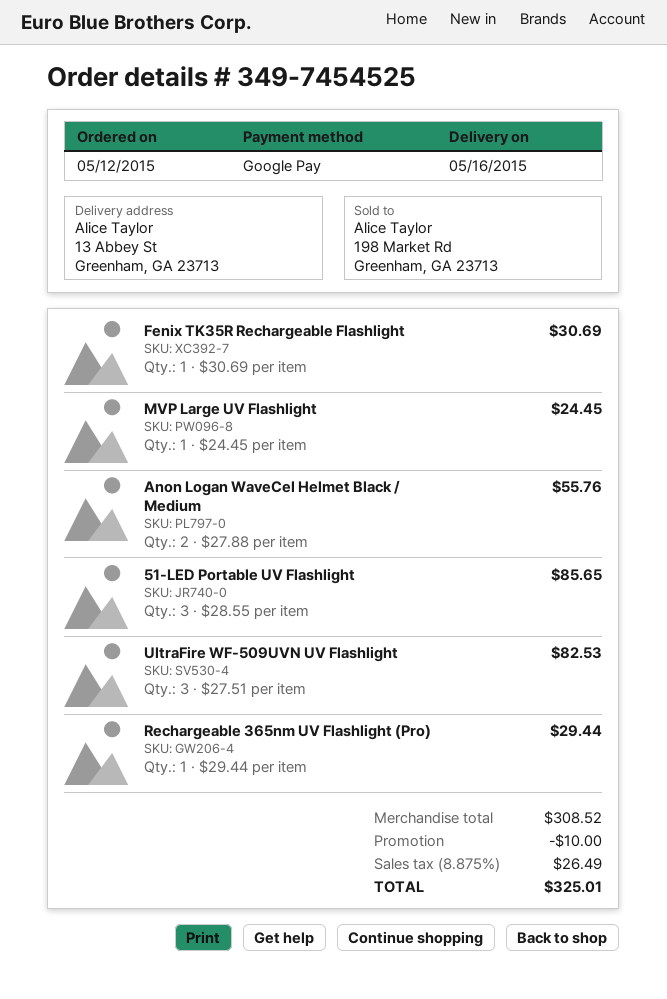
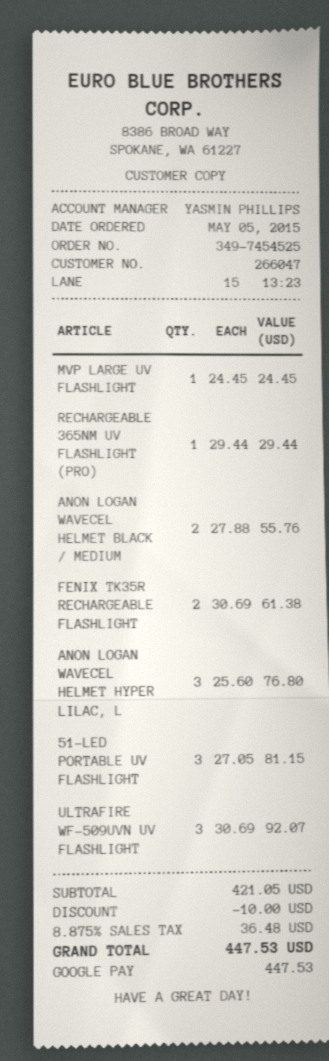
order date: 2015-05-12 -> 2015-05-05
Fenix TK35R Rechargeable Flashlight: 1 x 30.69 = 30.69 -> 2 x 30.69 = 61.38
51-LED Portable UV Flashlight: 3 x 28.55 = 85.65 -> 3 x 27.05 = 81.15
UltraFire WF-509UVN UV Flashlight: 3 x 27.51 = 82.53 -> 3 x 30.69 = 92.07
ANON LOGAN WAVECEL HELMET HYPER LILAC, L: none -> 3 x 25.60 = 76.80
subtotal: 308.52 -> 421.05
tax: 8.875% = 26.49 -> 8.875% = 36.48
total: 325.01 -> 447.53

